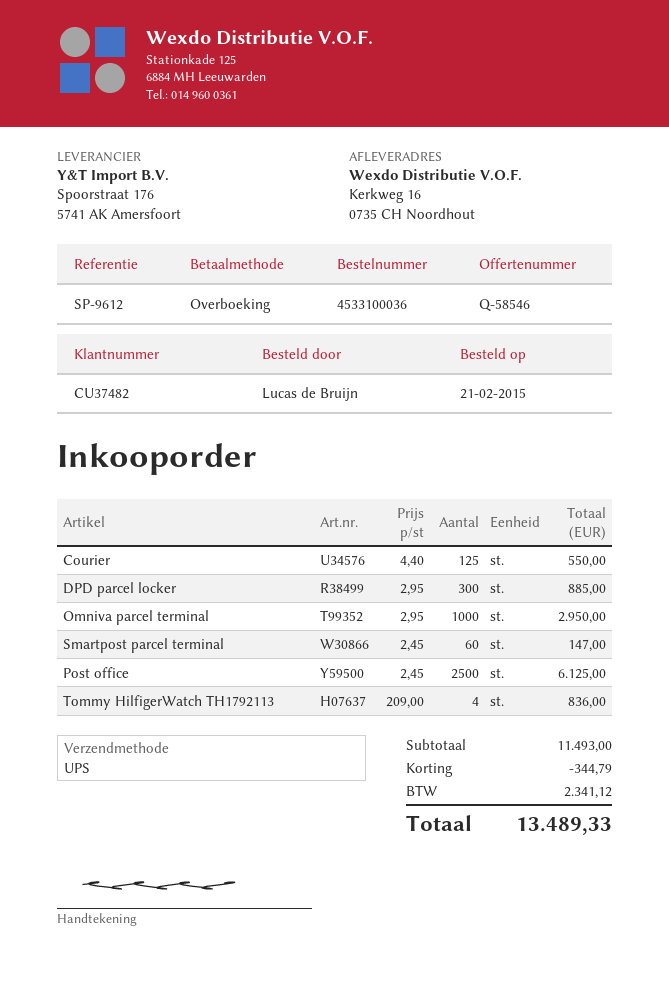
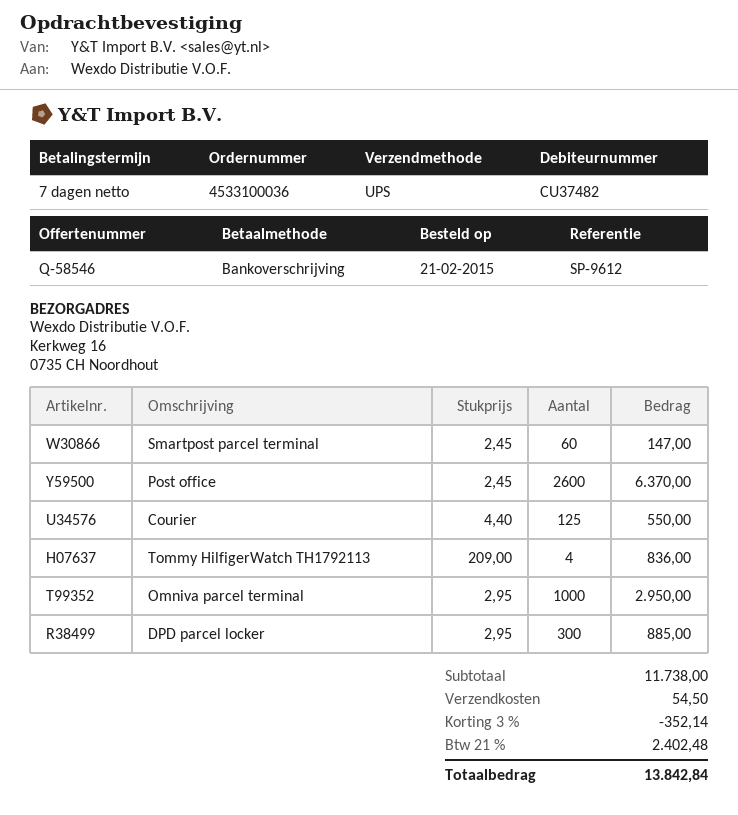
Post office: 2500 x 2.45 = 6125.00 -> 2600 x 2.45 = 6370.00
subtotal: 11493.00 -> 11738.00
discount: 344.79 -> 352.14
shipping: none -> 54.50
tax: 2341.12 -> 2402.48
total: 13489.33 -> 13842.84

